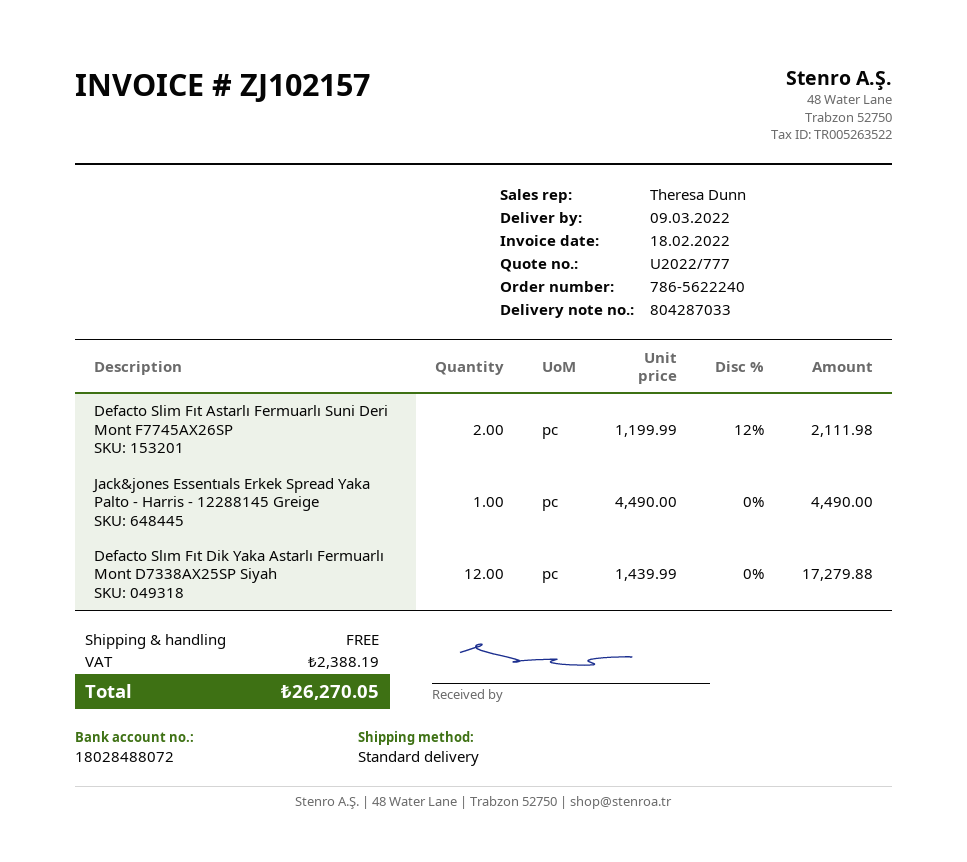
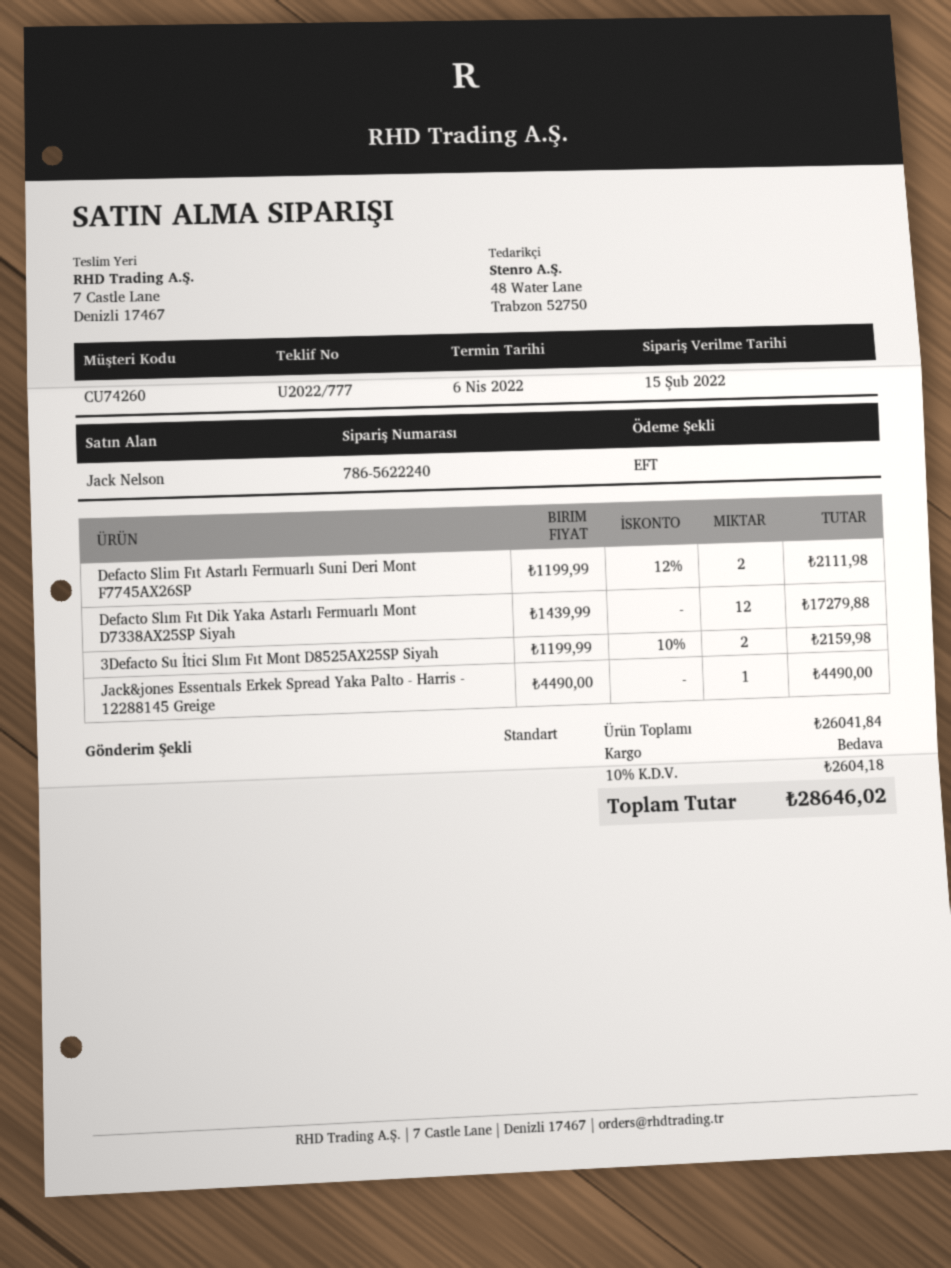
delivery date: 2022-03-09 -> 2022-04-06
3Defacto Su İtici Slım Fıt Mont D8525AX25SP Siyah: none -> 2 x 1199.99 - 10% = 2159.98
tax: 2388.19 -> 2604.18
total: 26270.05 -> 28646.02

